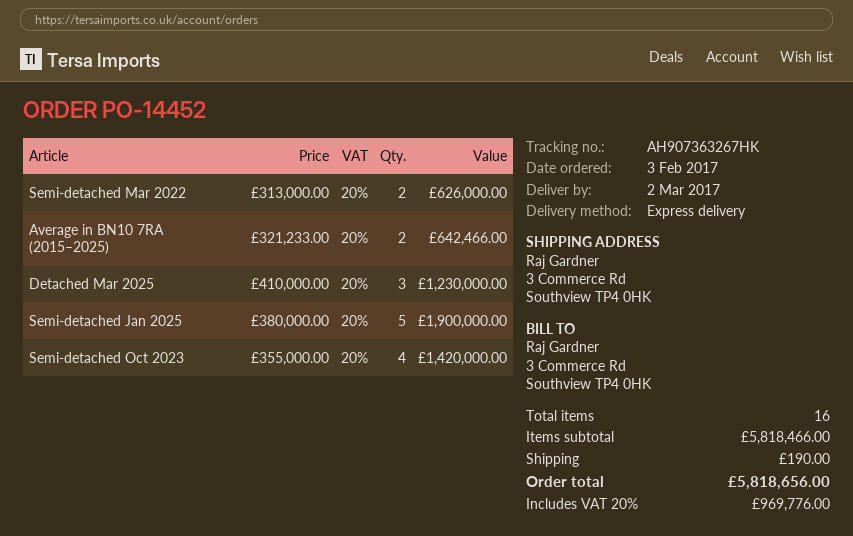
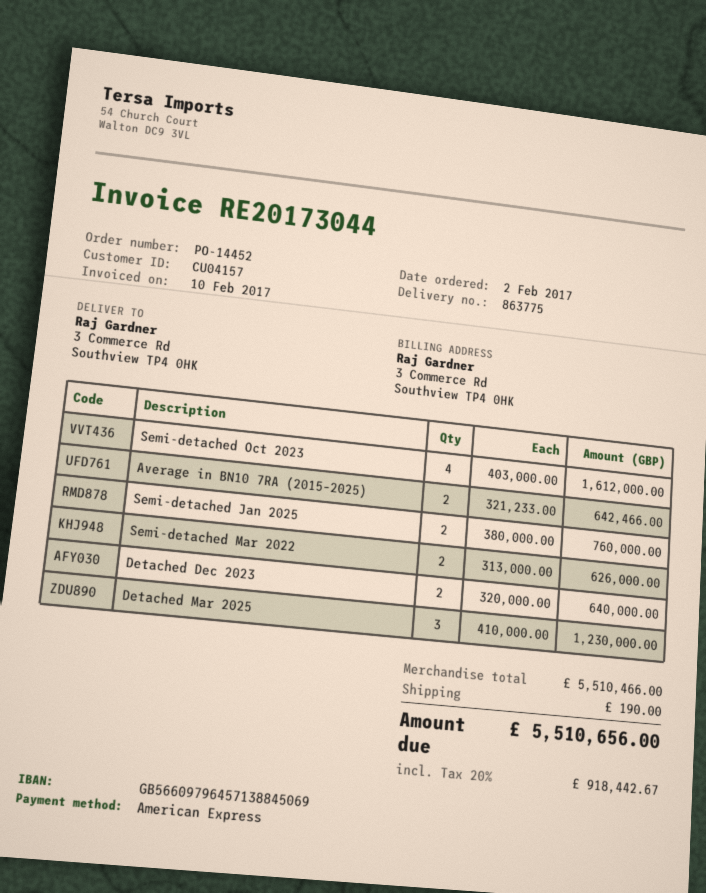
order date: 2017-02-03 -> 2017-02-02
Semi-detached Jan 2025: 5 x 380000.00 = 1900000.00 -> 2 x 380000.00 = 760000.00
Semi-detached Oct 2023: 4 x 355000.00 = 1420000.00 -> 4 x 403000.00 = 1612000.00
Detached Dec 2023: none -> 2 x 320000.00 = 640000.00
subtotal: 5818466.00 -> 5510466.00
tax: 20% = 969776.00 -> 20% = 918442.67
total: 5818656.00 -> 5510656.00

